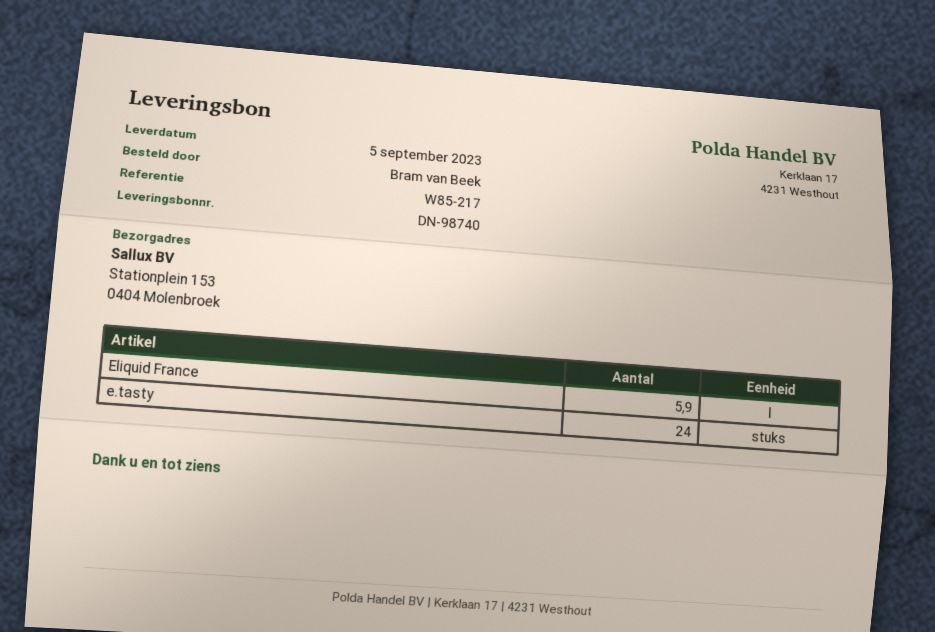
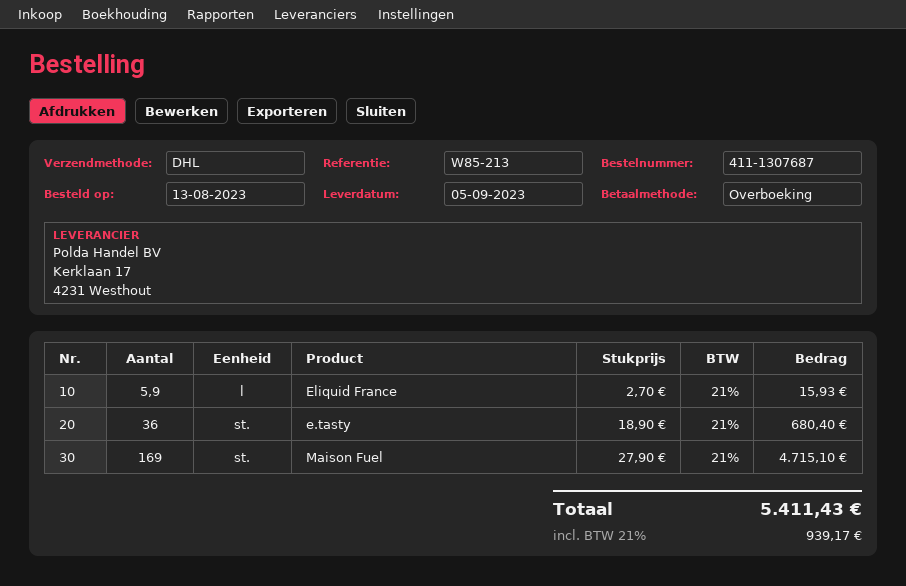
reference: W85-217 -> W85-213
e.tasty: 24 -> 36
Maison Fuel: none -> 169

